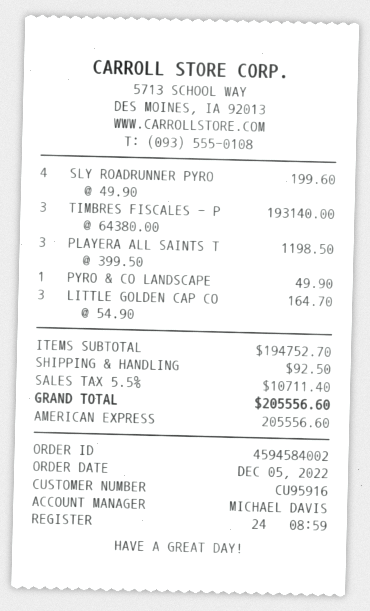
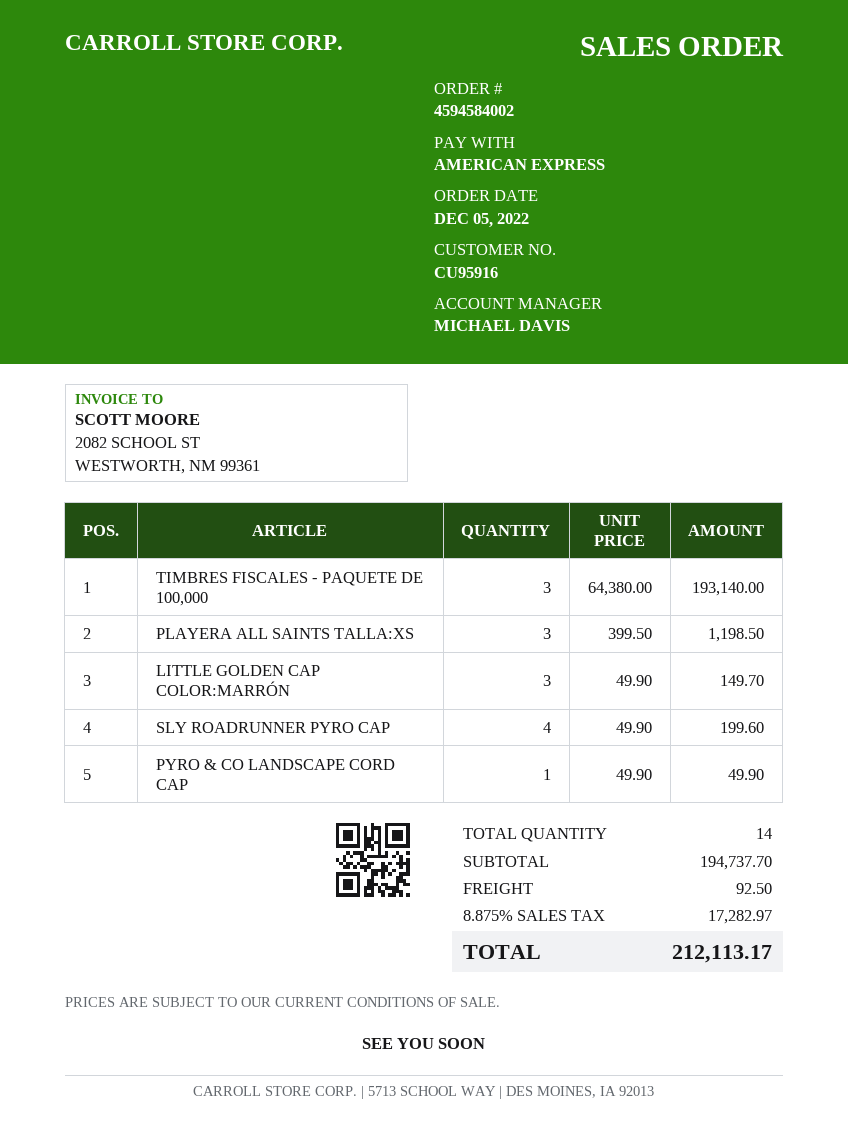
LITTLE GOLDEN CAP CO: 3 x 54.90 = 164.70 -> 3 x 49.90 = 149.70
subtotal: 194752.70 -> 194737.70
tax: 5.5% = 10711.40 -> 8.875% = 17282.97
total: 205556.60 -> 212113.17

